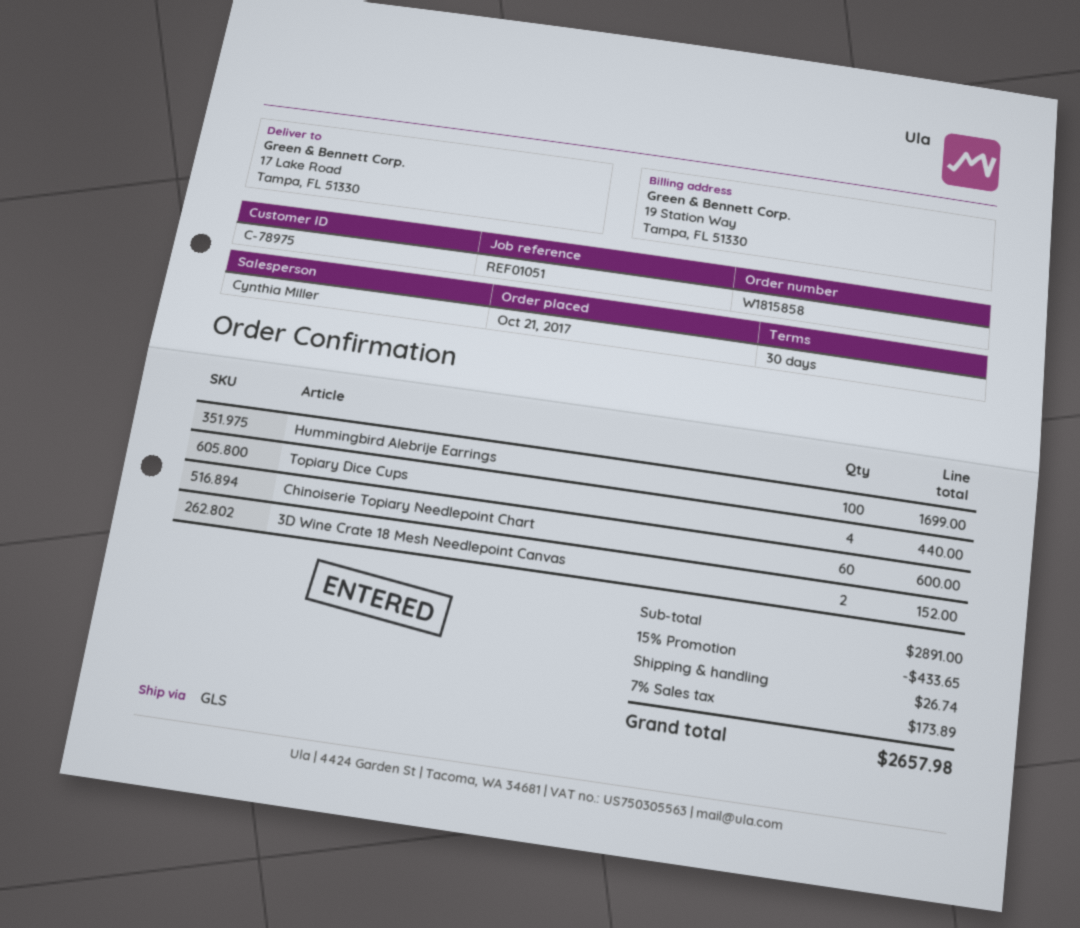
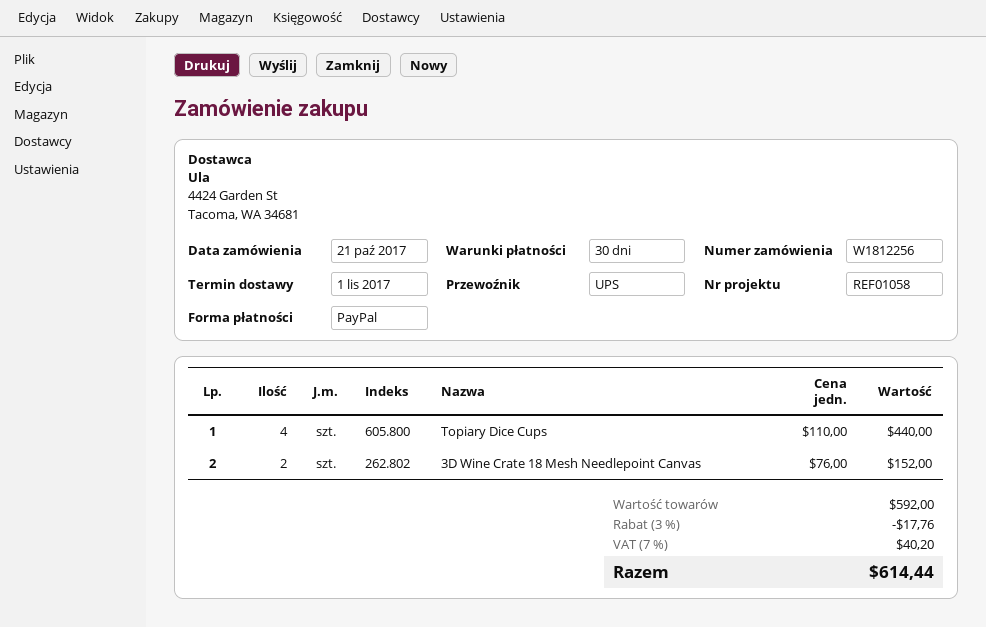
order number: W1815858 -> W1812256
reference: REF01051 -> REF01058
shipping method: GLS -> UPS
Hummingbird Alebrije Earrings: 100 for 1699.00 -> none
Chinoiserie Topiary Needlepoint Chart: 60 for 600.00 -> none
subtotal: 2891.00 -> 592.00
discount: 15% = 433.65 -> 3% = 17.76
shipping: 26.74 -> none
tax: 7% = 173.89 -> 7% = 40.20
total: 2657.98 -> 614.44

